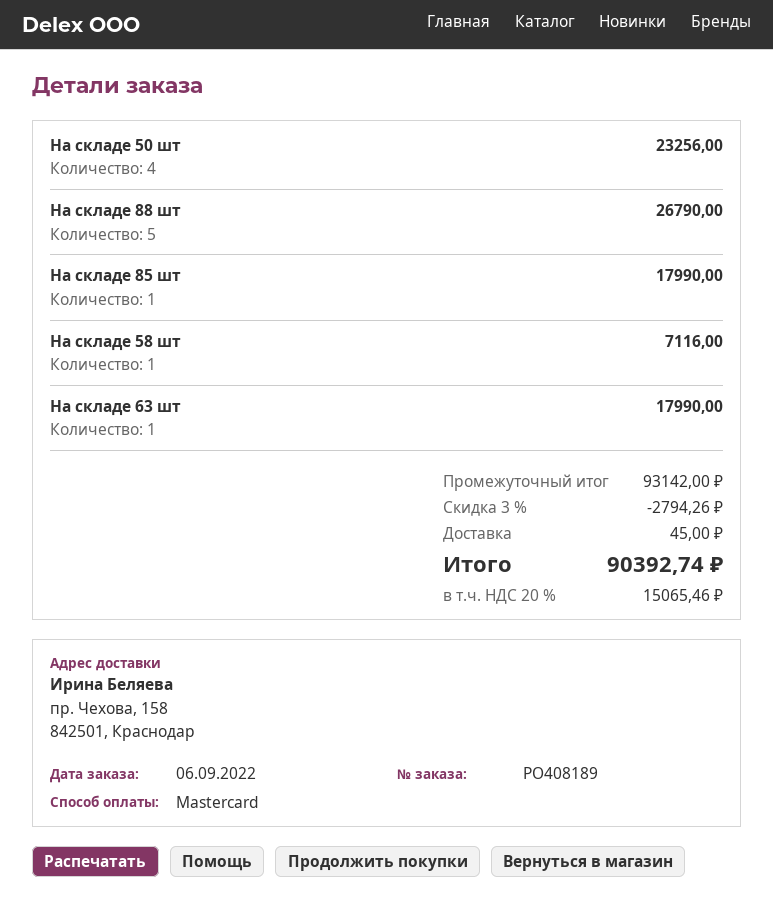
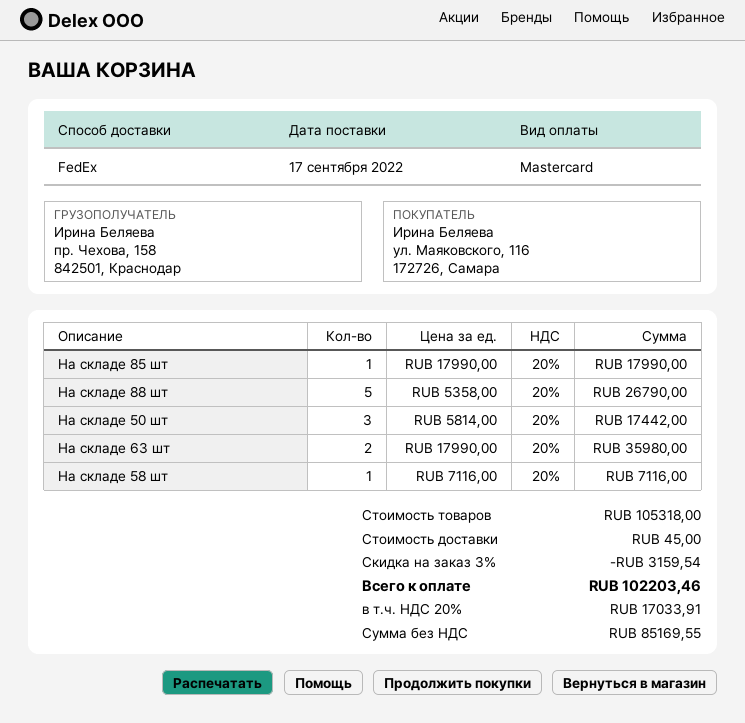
На складе 50 шт: 4 for 23256.00 -> 3 for 17442.00
На складе 63 шт: 1 for 17990.00 -> 2 for 35980.00
subtotal: 93142.00 -> 105318.00
discount: 3% = 2794.26 -> 3% = 3159.54
tax: 20% = 15065.46 -> 20% = 17033.91
total: 90392.74 -> 102203.46

